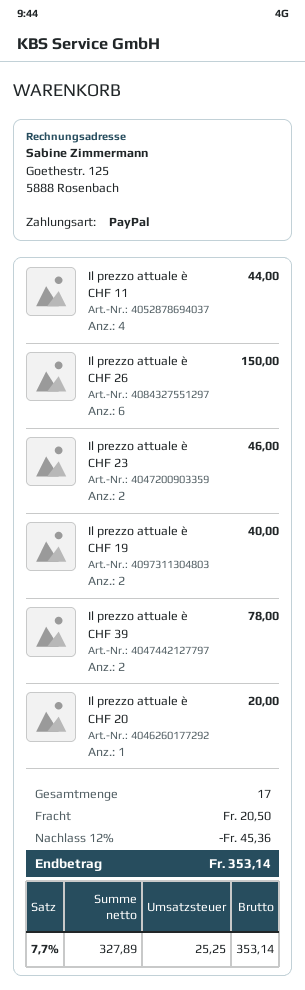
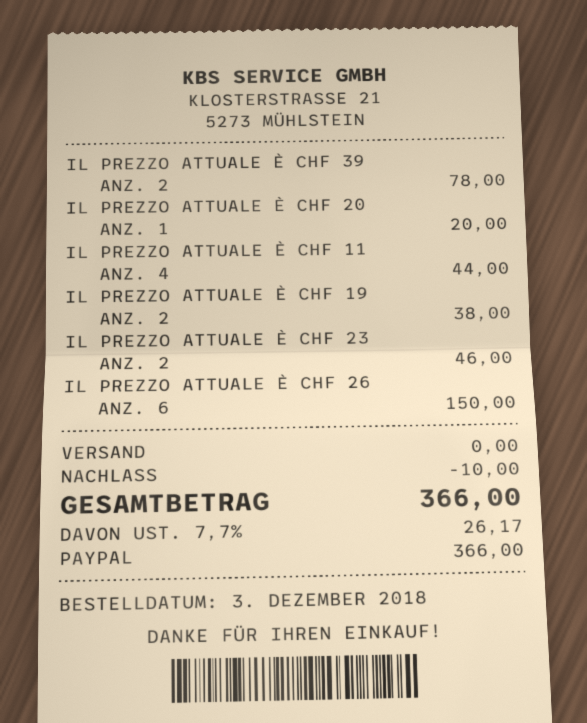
Il prezzo attuale è CHF 19: 2 for 40.00 -> 2 for 38.00
discount: 45.36 -> 10.00
shipping: 20.50 -> 0.00
tax: 7.7% = 25.25 -> 7.7% = 26.17
total: 353.14 -> 366.00

